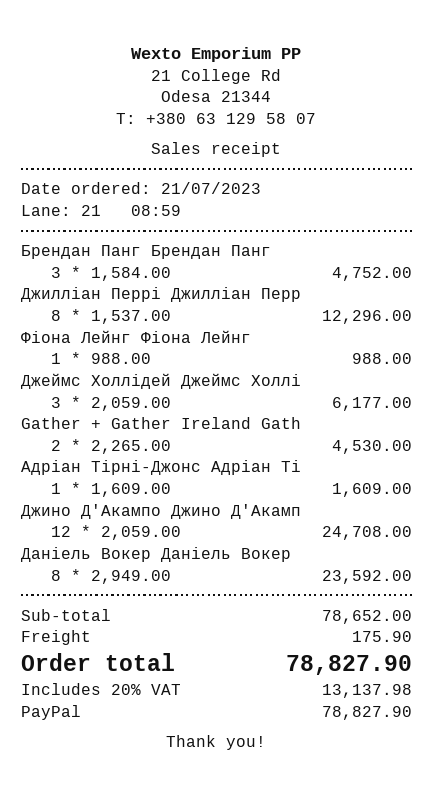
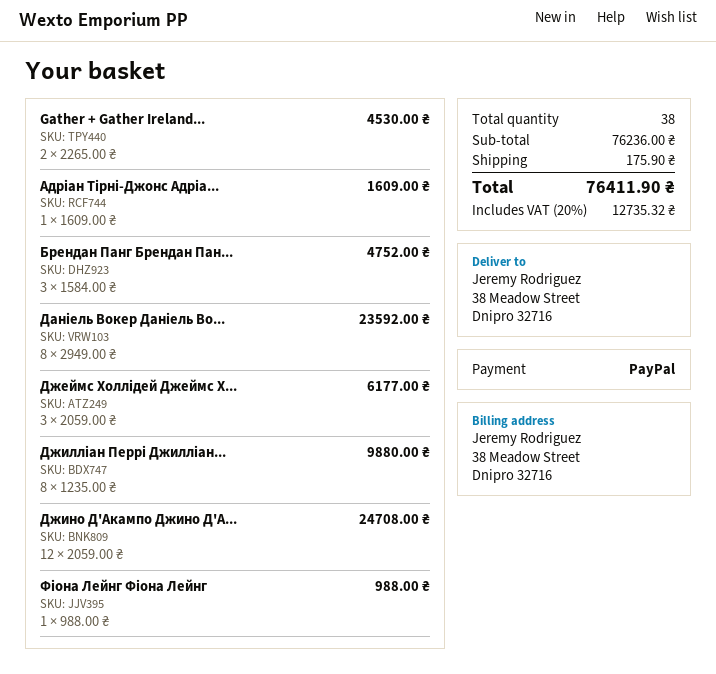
Джилліан Перрі Джилліан Перр: 8 x 1537.00 = 12296.00 -> 8 x 1235.00 = 9880.00
subtotal: 78652.00 -> 76236.00
tax: 20% = 13137.98 -> 20% = 12735.32
total: 78827.90 -> 76411.90

